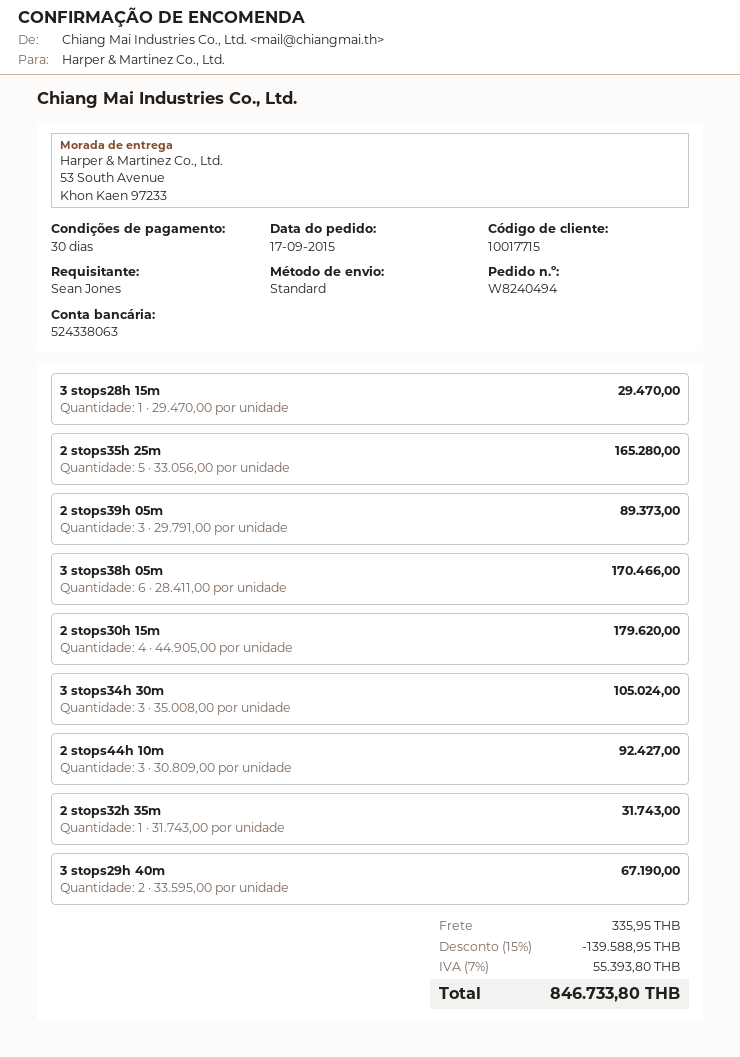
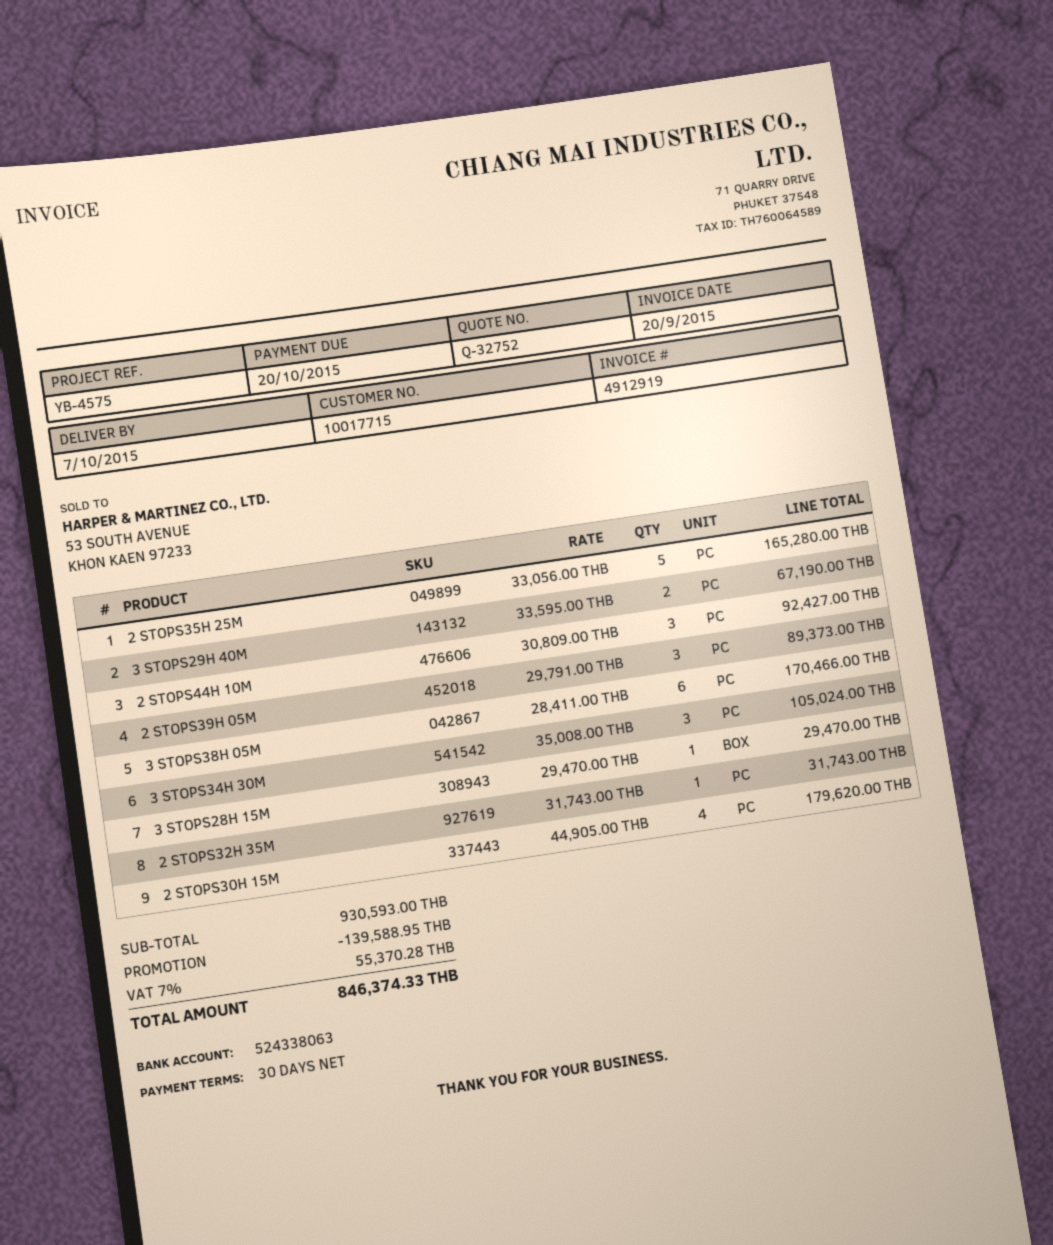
shipping: 335.95 -> none
tax: 7% = 55393.80 -> 7% = 55370.28
total: 846733.80 -> 846374.33

